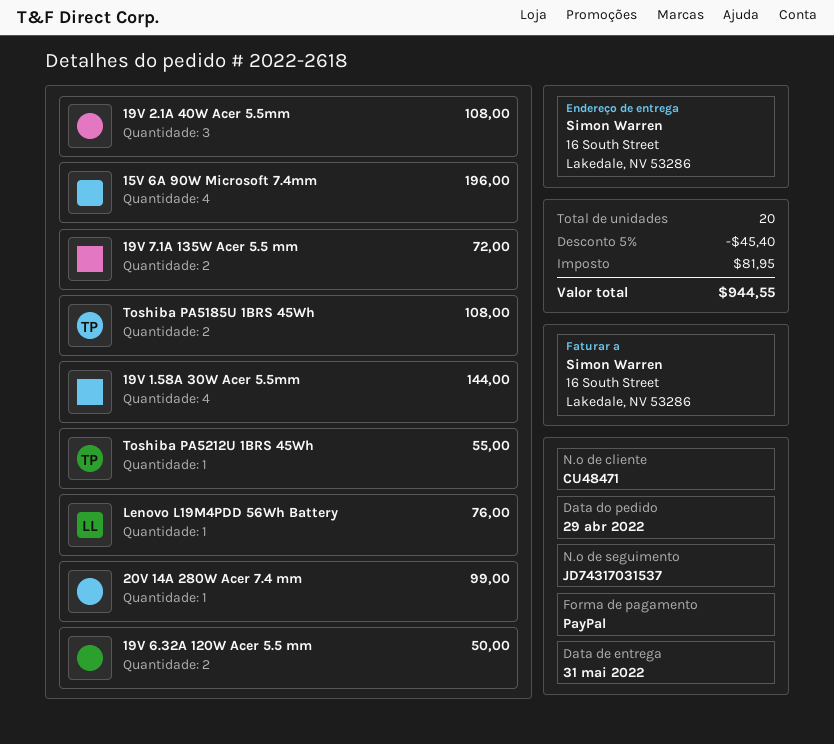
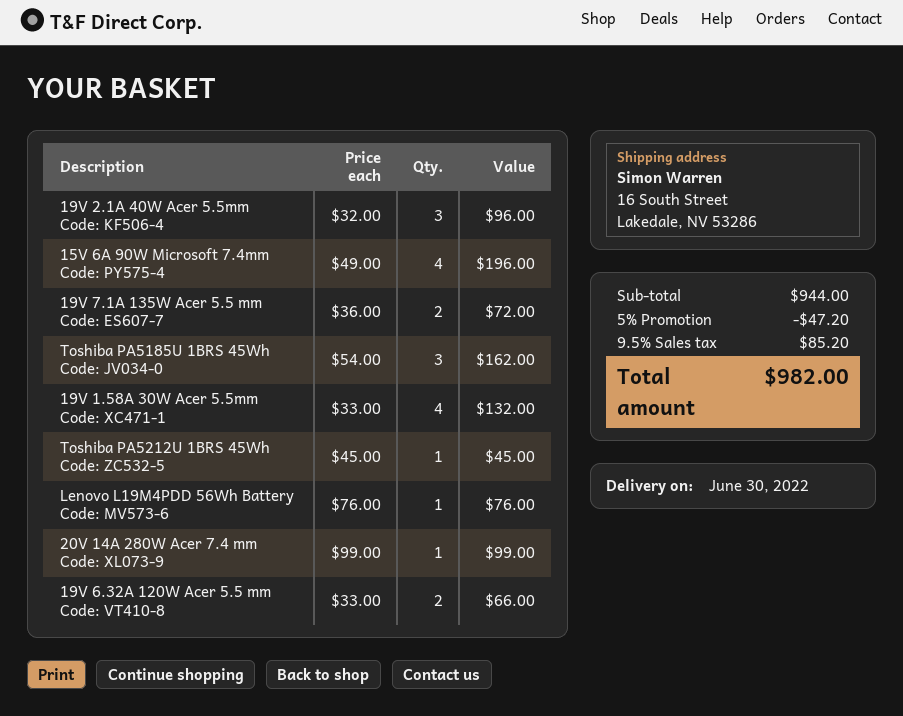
delivery date: 2022-05-31 -> 2022-06-30
19V 2.1A 40W Acer 5.5mm: 3 for 108.00 -> 3 for 96.00
Toshiba PA5185U 1BRS 45Wh: 2 for 108.00 -> 3 for 162.00
19V 1.58A 30W Acer 5.5mm: 4 for 144.00 -> 4 for 132.00
Toshiba PA5212U 1BRS 45Wh: 1 for 55.00 -> 1 for 45.00
19V 6.32A 120W Acer 5.5 mm: 2 for 50.00 -> 2 for 66.00
discount: 5% = 45.40 -> 5% = 47.20
tax: 81.95 -> 85.20
total: 944.55 -> 982.00

